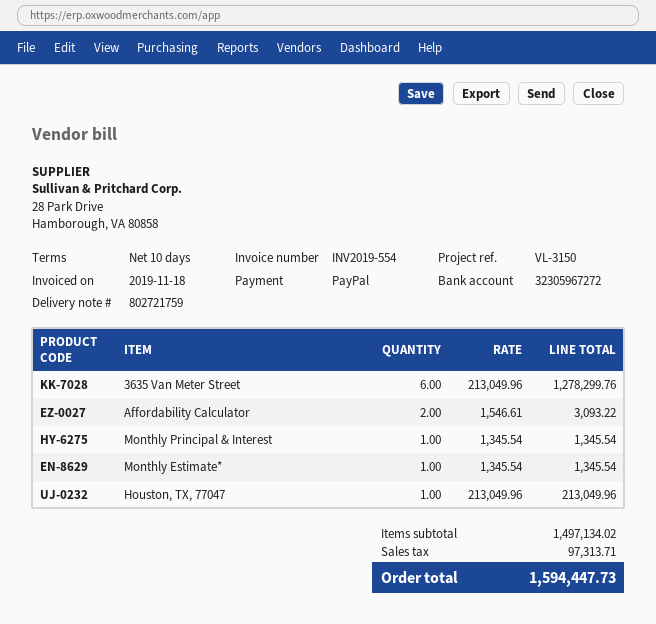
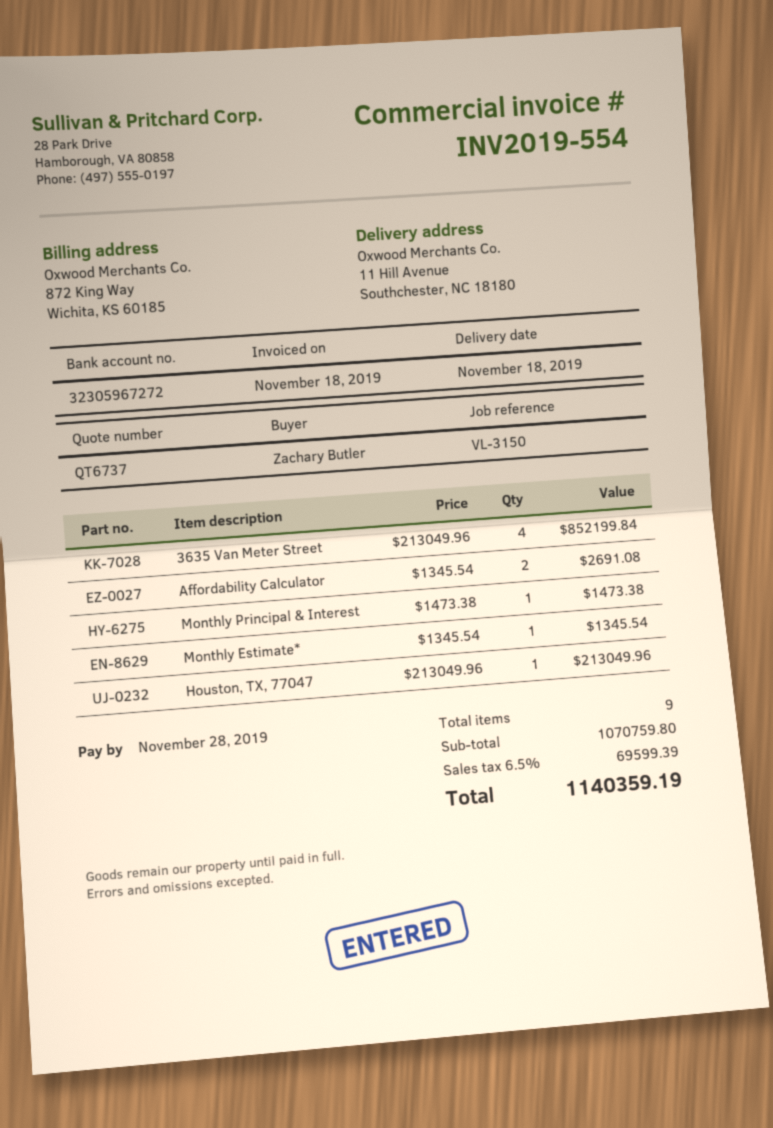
3635 Van Meter Street: 6 x 213049.96 = 1278299.76 -> 4 x 213049.96 = 852199.84
Affordability Calculator: 2 x 1546.61 = 3093.22 -> 2 x 1345.54 = 2691.08
Monthly Principal & Interest: 1 x 1345.54 = 1345.54 -> 1 x 1473.38 = 1473.38
subtotal: 1497134.02 -> 1070759.80
tax: 97313.71 -> 69599.39
total: 1594447.73 -> 1140359.19

